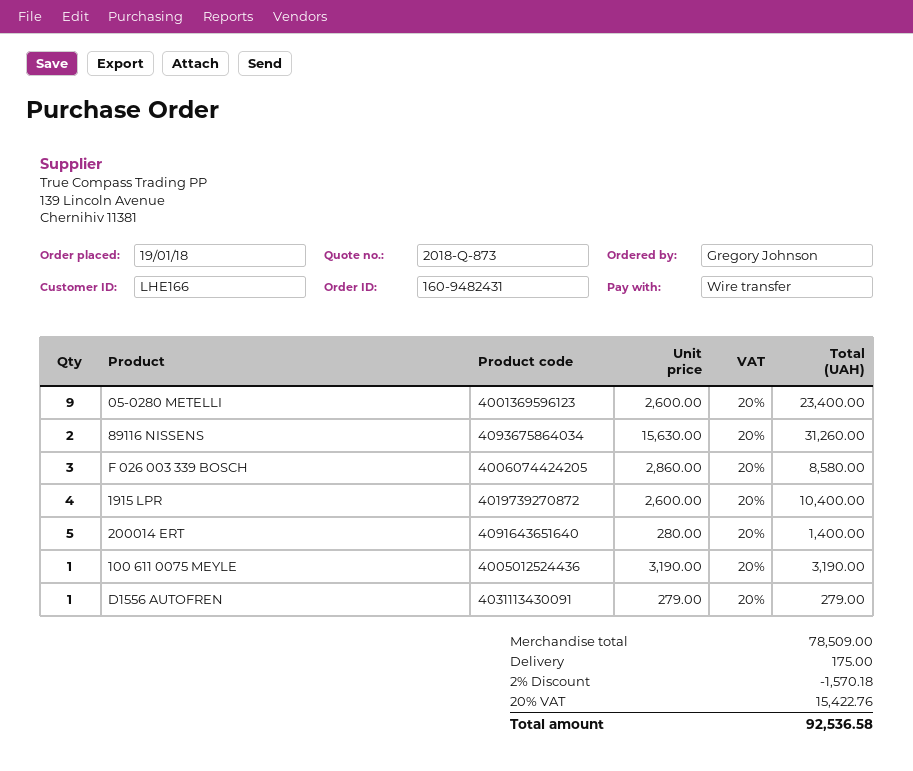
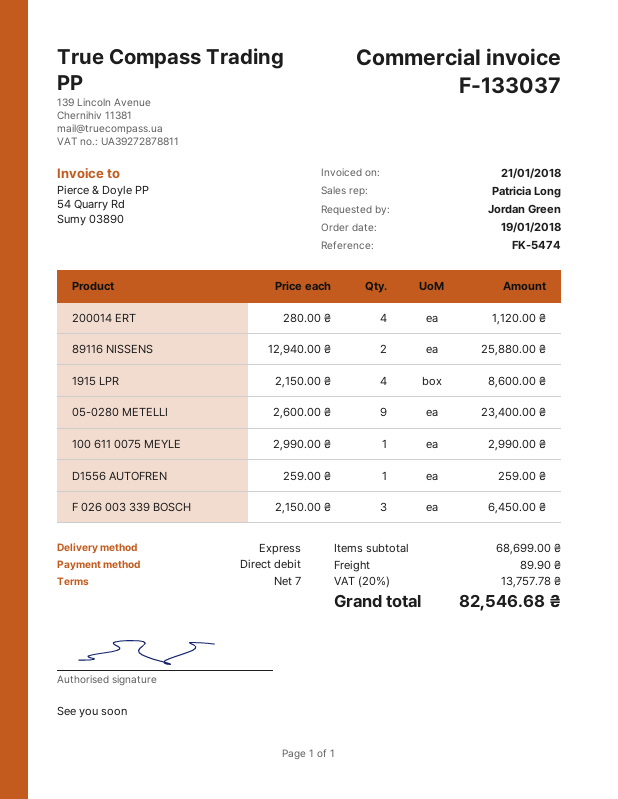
ordered by: Gregory Johnson -> Jordan Green
payment method: bank transfer -> direct debit
89116 NISSENS: 2 x 15630.00 = 31260.00 -> 2 x 12940.00 = 25880.00
F 026 003 339 BOSCH: 3 x 2860.00 = 8580.00 -> 3 x 2150.00 = 6450.00
1915 LPR: 4 x 2600.00 = 10400.00 -> 4 x 2150.00 = 8600.00
200014 ERT: 5 x 280.00 = 1400.00 -> 4 x 280.00 = 1120.00
100 611 0075 MEYLE: 1 x 3190.00 = 3190.00 -> 1 x 2990.00 = 2990.00
D1556 AUTOFREN: 1 x 279.00 = 279.00 -> 1 x 259.00 = 259.00
subtotal: 78509.00 -> 68699.00
discount: 2% = 1570.18 -> none
shipping: 175.00 -> 89.90
tax: 20% = 15422.76 -> 20% = 13757.78
total: 92536.58 -> 82546.68

